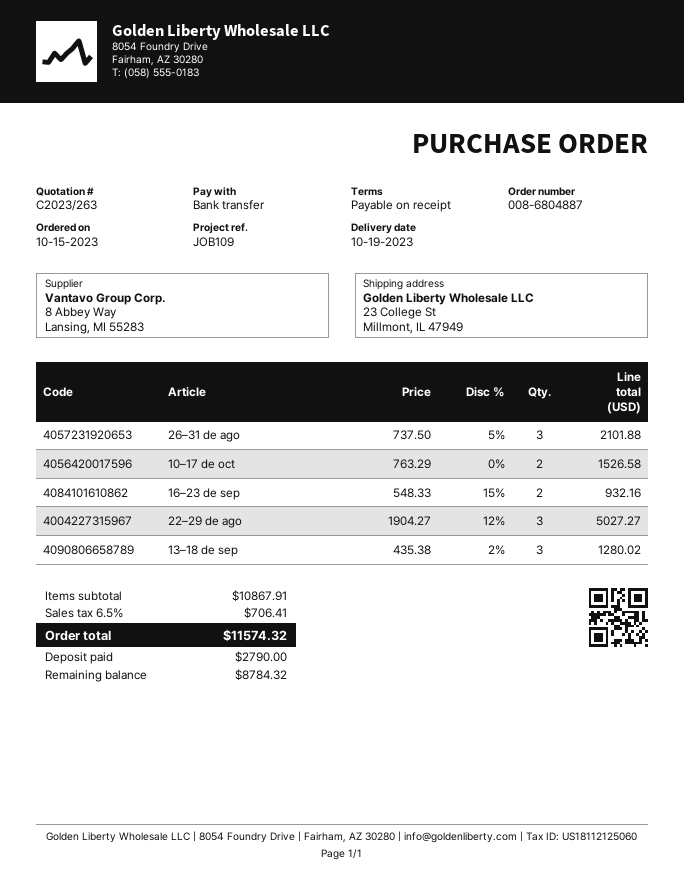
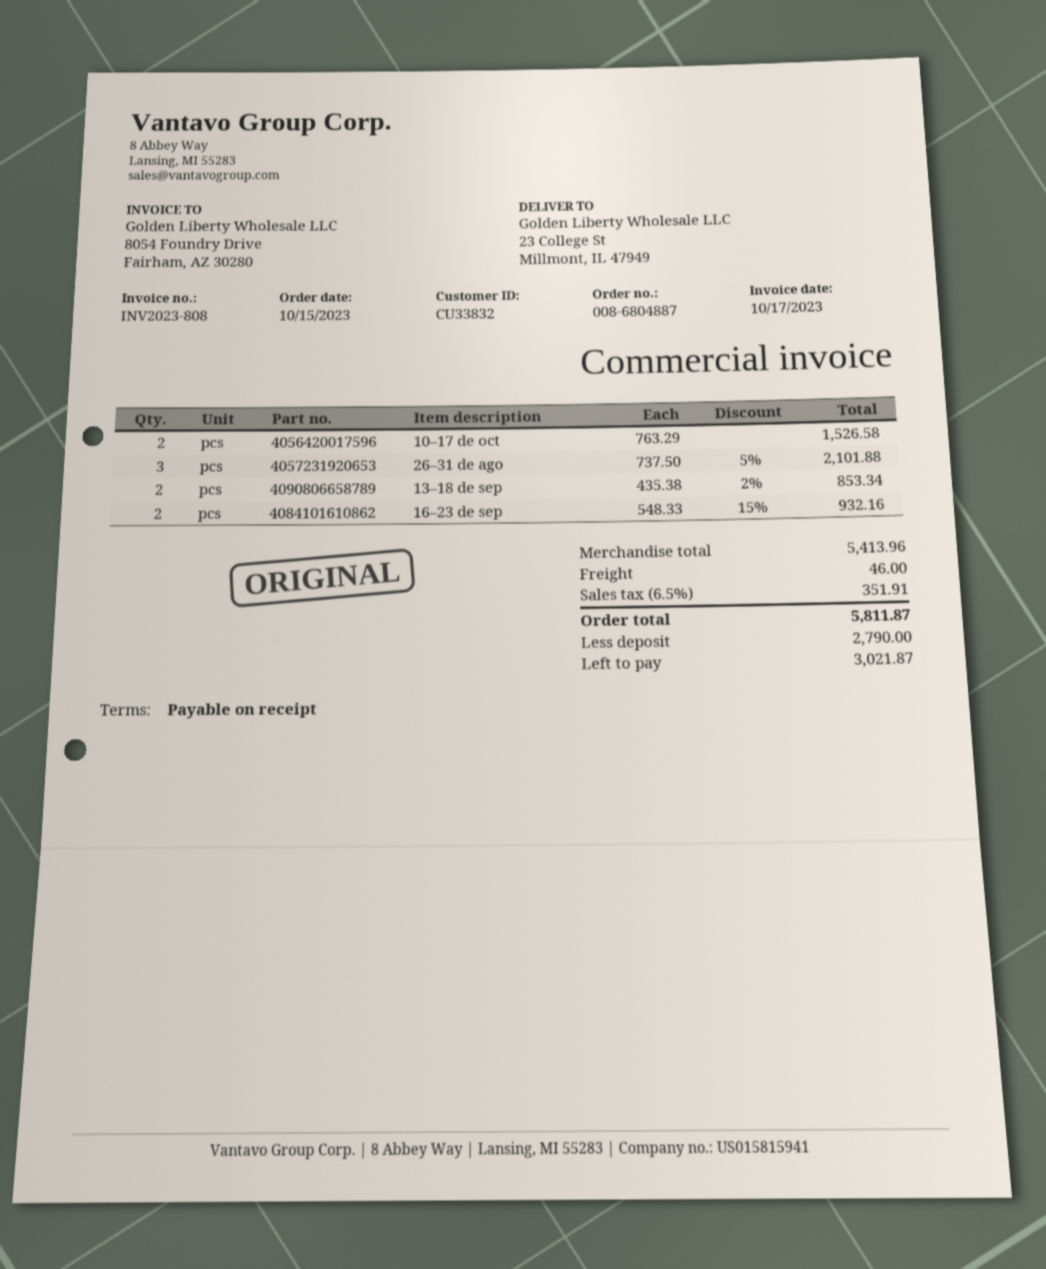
22–29 de ago: 3 x 1904.27 - 12% = 5027.27 -> none
13–18 de sep: 3 x 435.38 - 2% = 1280.02 -> 2 x 435.38 - 2% = 853.34
subtotal: 10867.91 -> 5413.96
shipping: none -> 46.00
tax: 6.5% = 706.41 -> 6.5% = 351.91
total: 11574.32 -> 5811.87
balance: 8784.32 -> 3021.87

